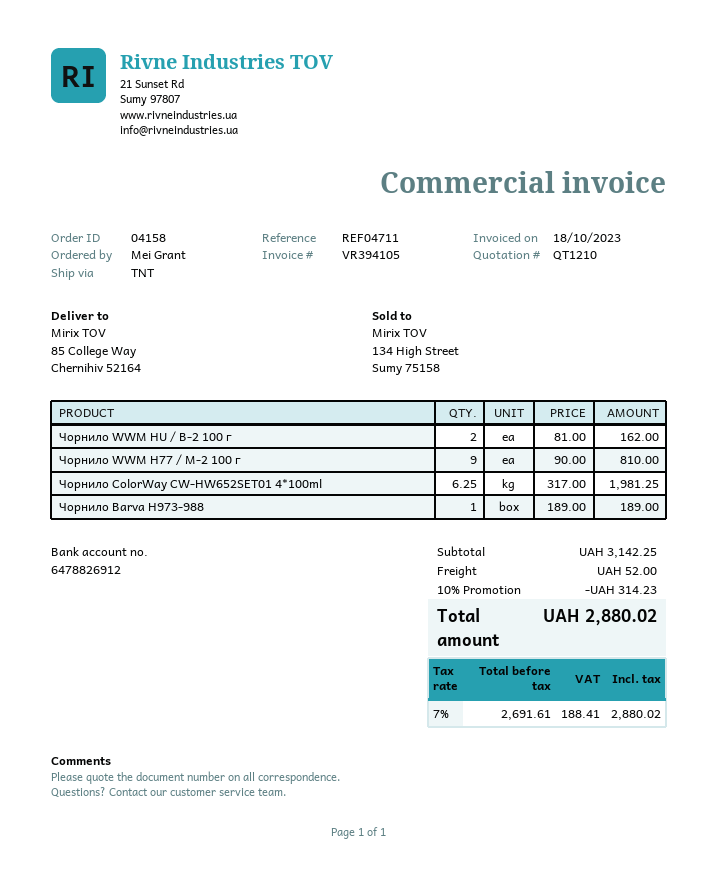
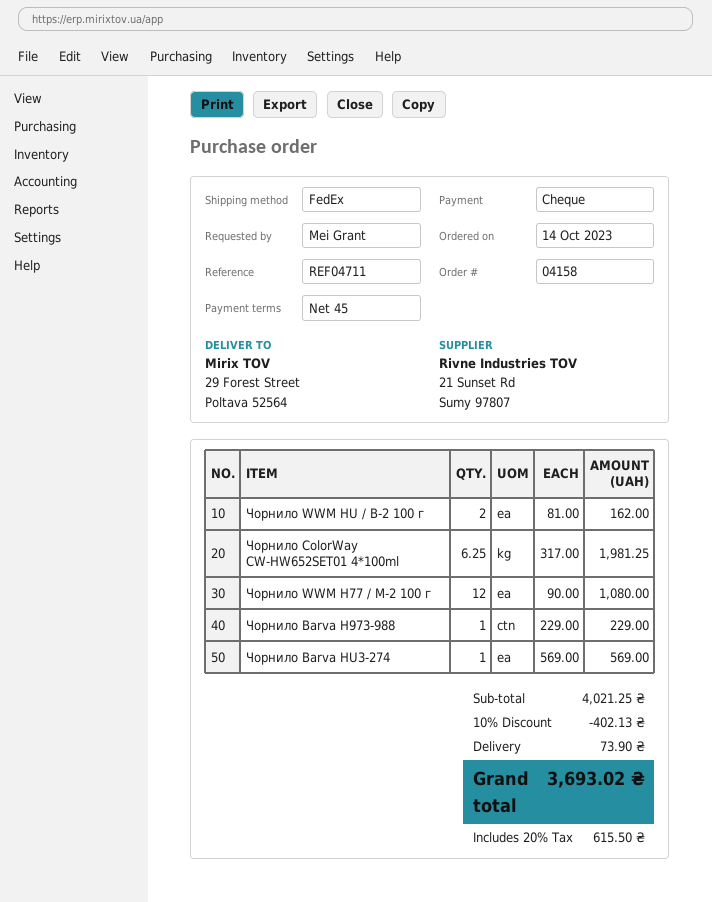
shipping method: TNT -> FedEx
ship to: 85 College Way, Chernihiv 52164 -> 29 Forest Street, Poltava 52564
Чорнило WWM H77 / M-2 100 г: 9 x 90.00 = 810.00 -> 12 x 90.00 = 1080.00
Чорнило Barva H973-988: 1 x 189.00 = 189.00 -> 1 x 229.00 = 229.00
Чорнило Barva HU3-274: none -> 1 x 569.00 = 569.00
subtotal: 3142.25 -> 4021.25
discount: 10% = 314.23 -> 10% = 402.13
shipping: 52.00 -> 73.90
tax: 7% = 188.41 -> 20% = 615.50
total: 2880.02 -> 3693.02

